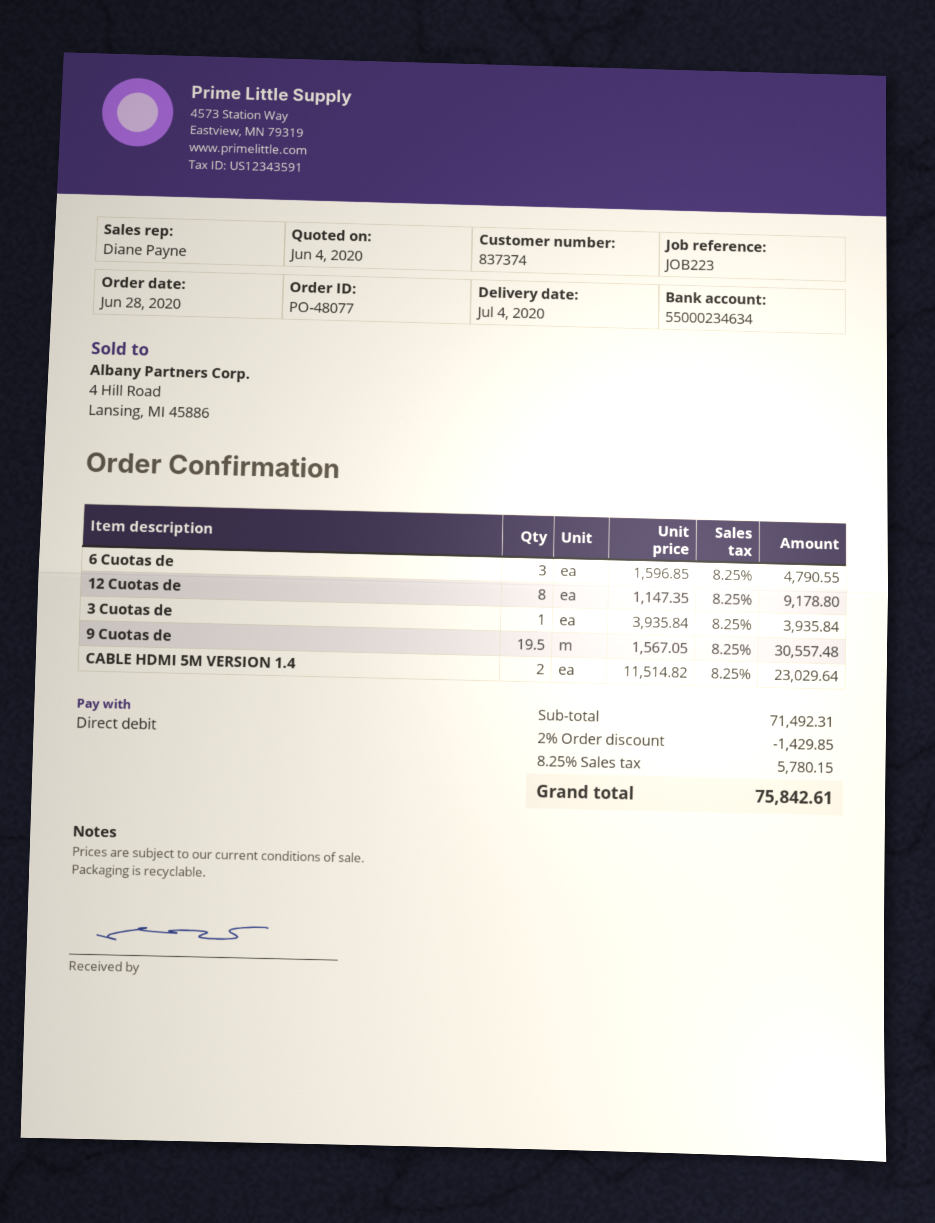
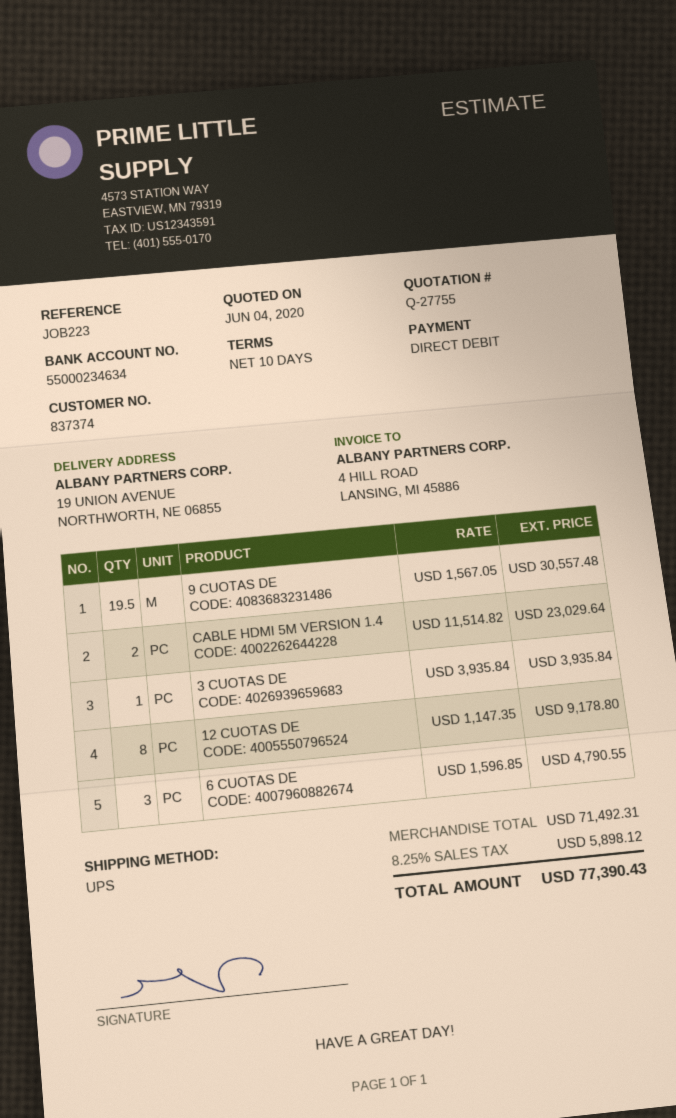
discount: 2% = 1429.85 -> none
tax: 8.25% = 5780.15 -> 8.25% = 5898.12
total: 75842.61 -> 77390.43

